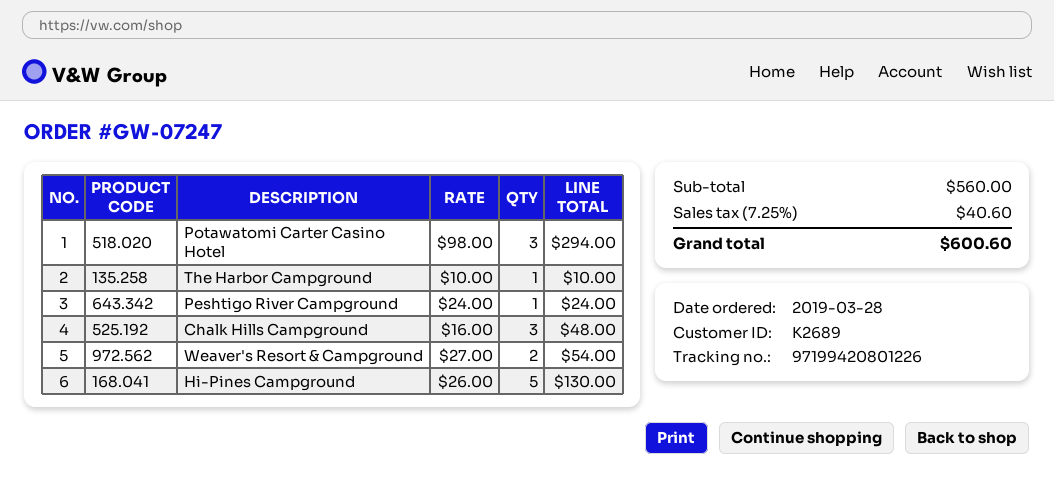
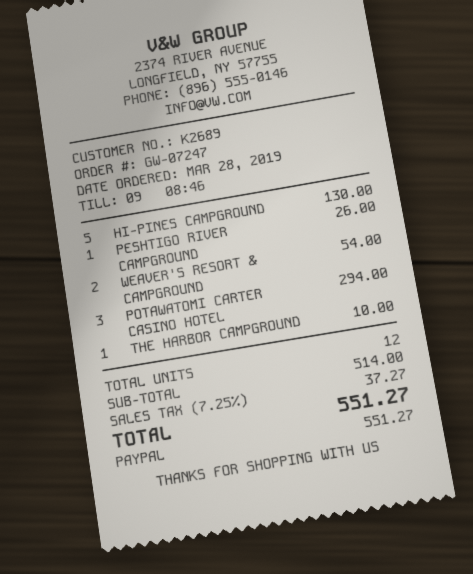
Peshtigo River Campground: 1 for 24.00 -> 1 for 26.00
Chalk Hills Campground: 3 for 48.00 -> none
subtotal: 560.00 -> 514.00
tax: 7.25% = 40.60 -> 7.25% = 37.27
total: 600.60 -> 551.27

